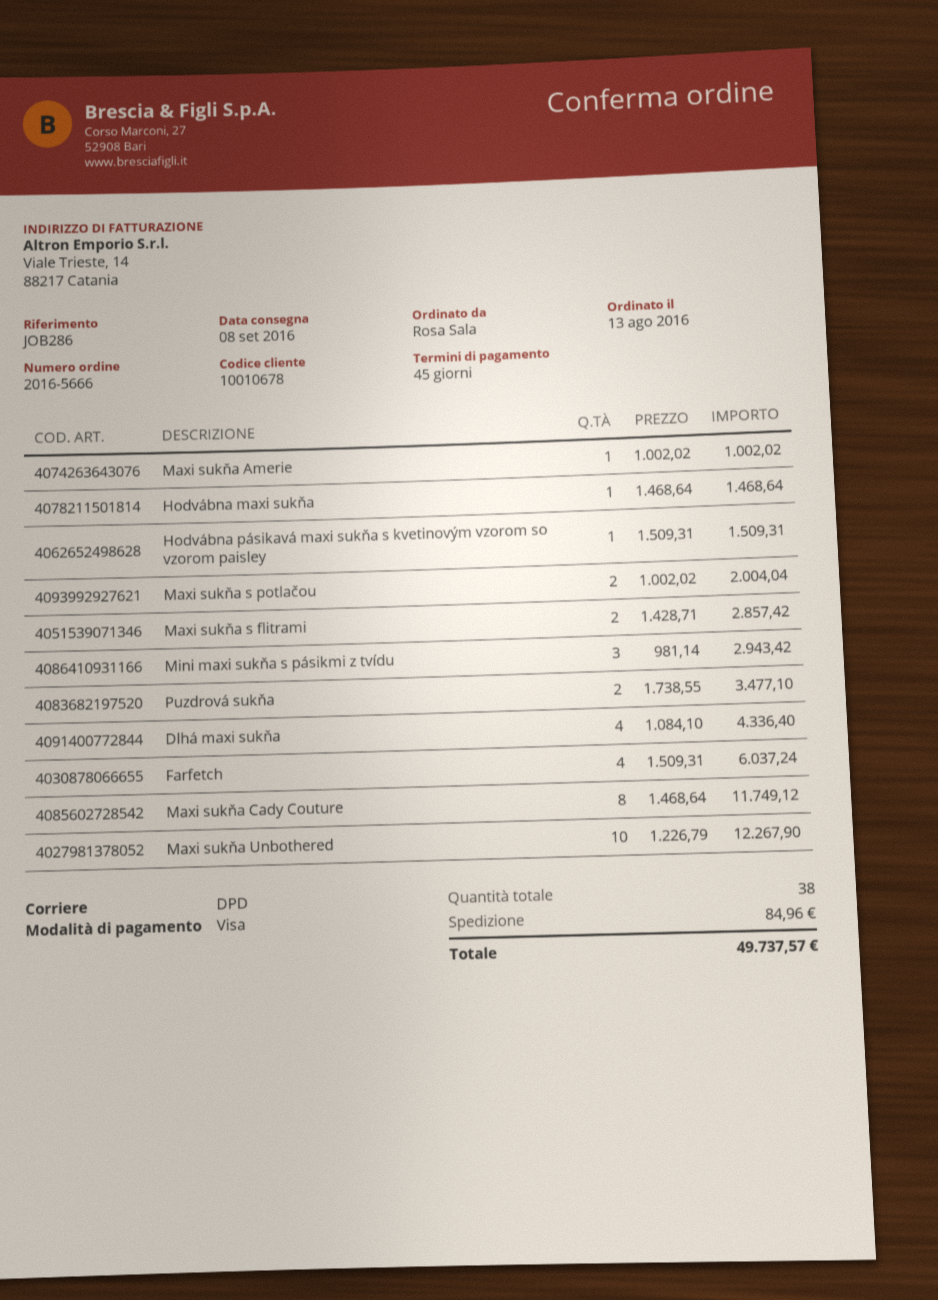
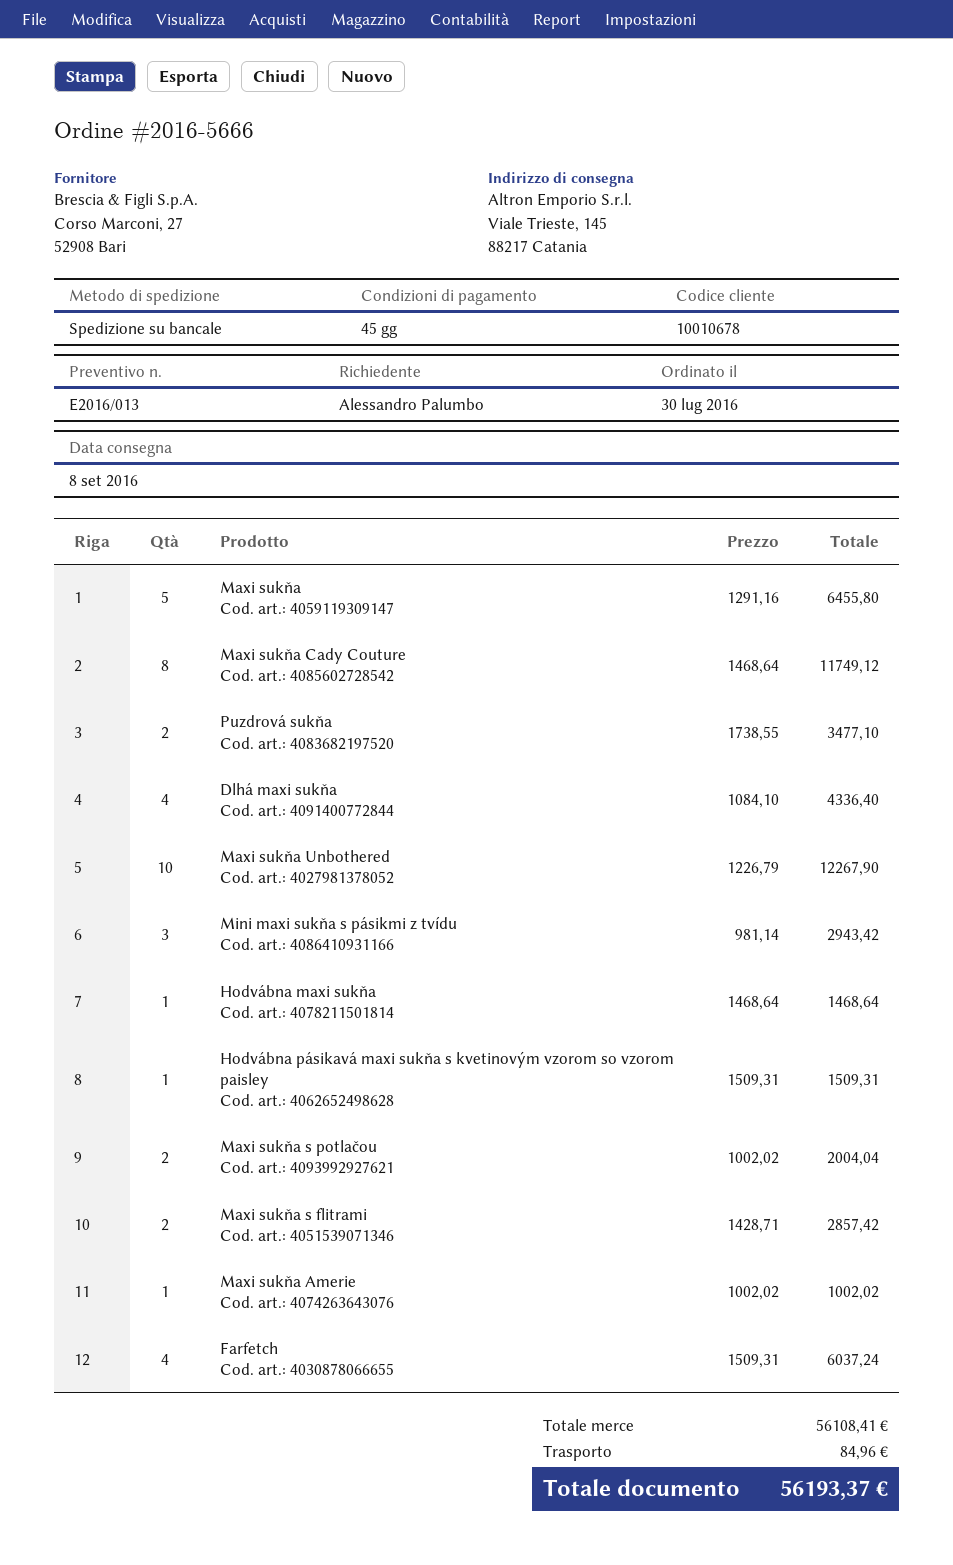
order date: 2016-08-13 -> 2016-07-30
ordered by: Rosa Sala -> Alessandro Palumbo
shipping method: DPD -> pallet freight
Maxi sukňa: none -> 5 x 1291.16 = 6455.80
total: 49737.57 -> 56193.37

